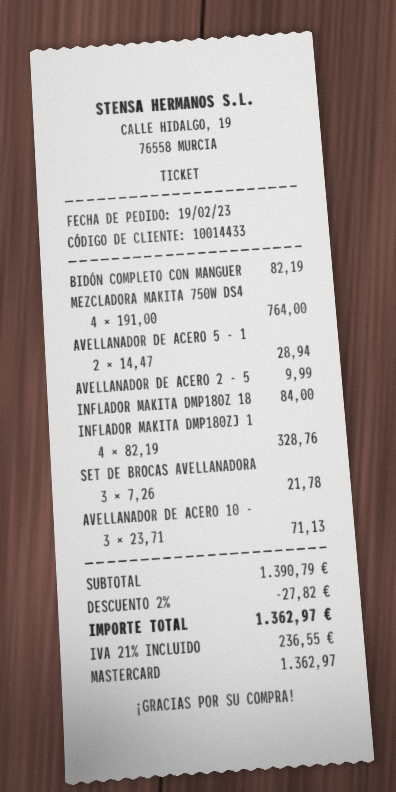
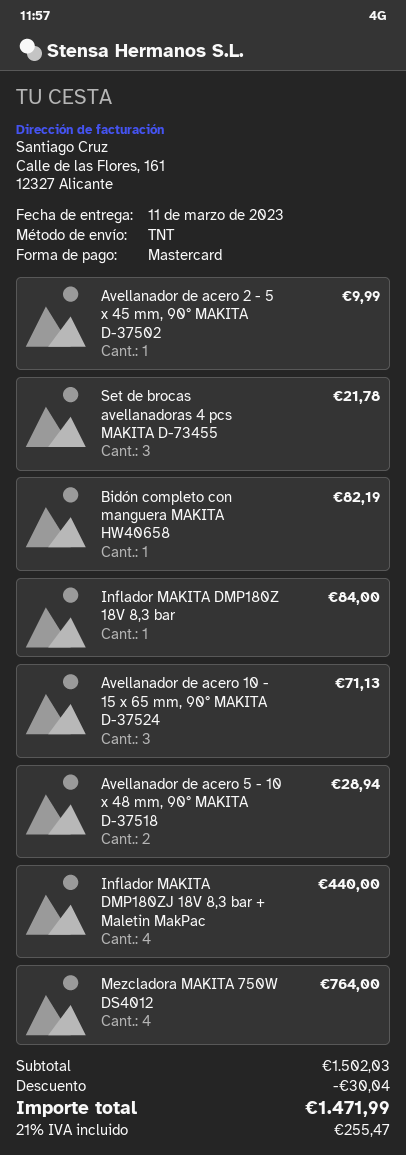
INFLADOR MAKITA DMP180ZJ 1: 4 for 328.76 -> 4 for 440.00
subtotal: 1390.79 -> 1502.03
discount: 27.82 -> 30.04
tax: 21% = 236.55 -> 21% = 255.47
total: 1362.97 -> 1471.99

